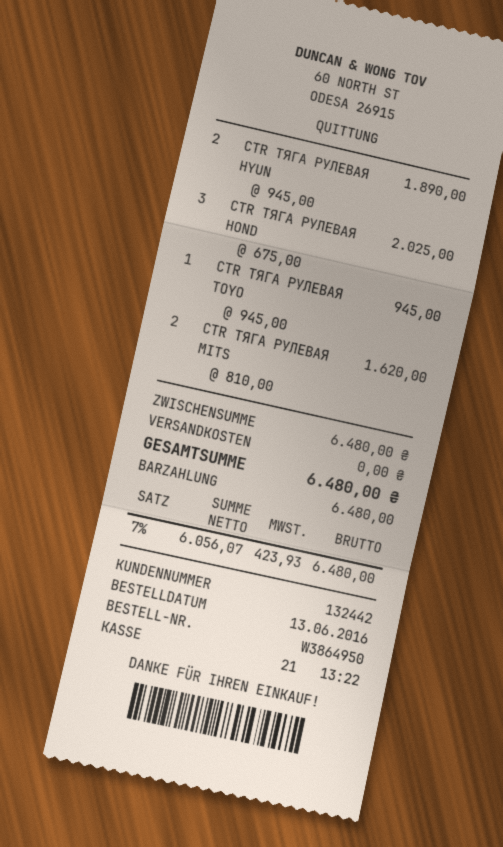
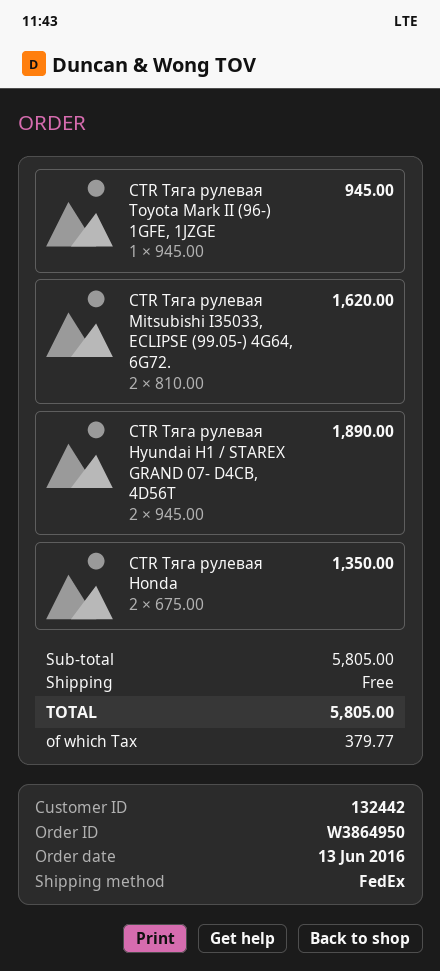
CTR ТЯГА РУЛЕВАЯ HOND: 3 x 675.00 = 2025.00 -> 2 x 675.00 = 1350.00
subtotal: 6480.00 -> 5805.00
tax: 423.93 -> 379.77
total: 6480.00 -> 5805.00

